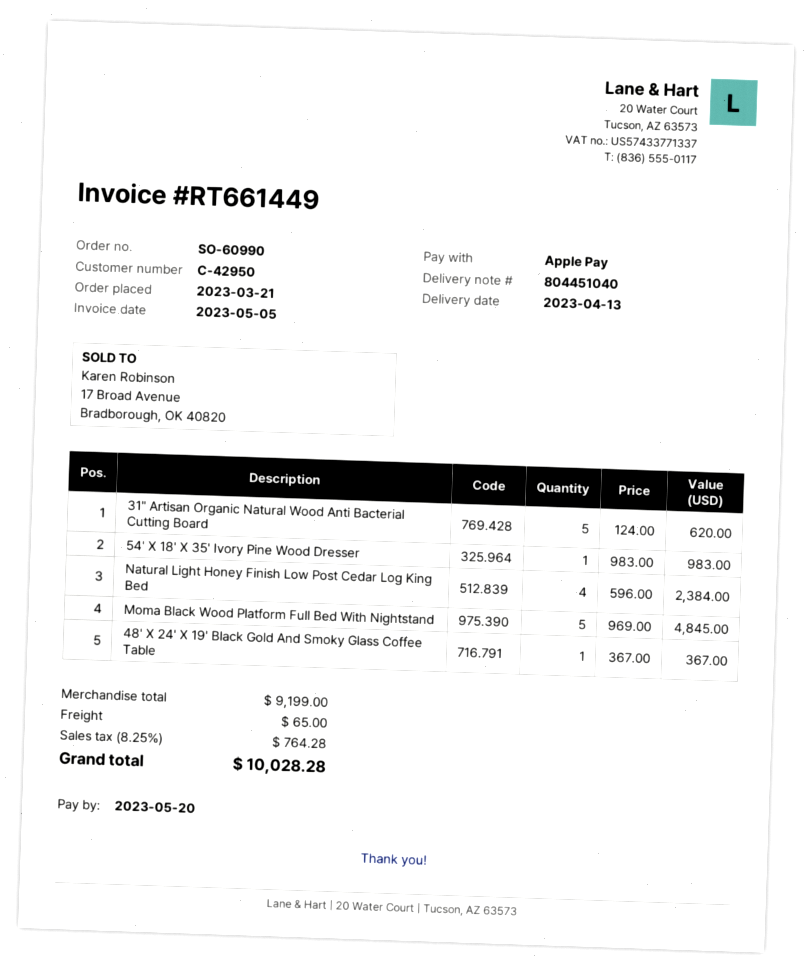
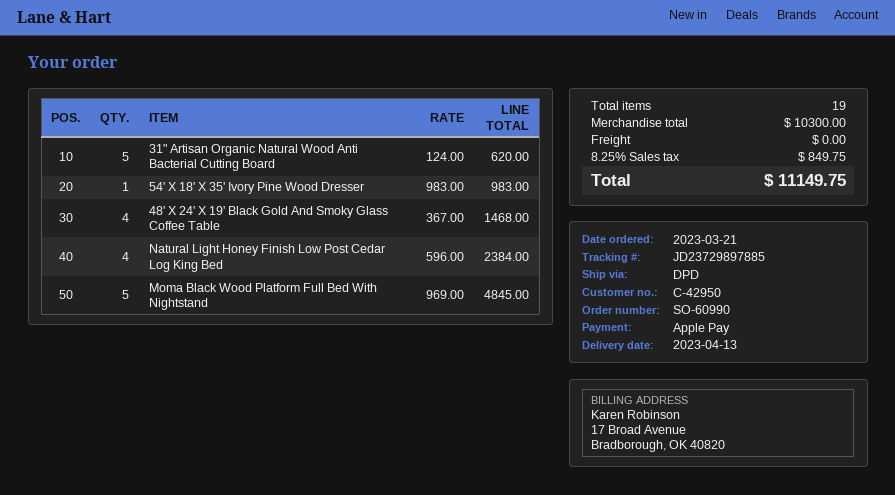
48' X 24' X 19' Black Gold And Smoky Glass Coffee Table: 1 x 367.00 = 367.00 -> 4 x 367.00 = 1468.00
subtotal: 9199.00 -> 10300.00
shipping: 65.00 -> 0.00
tax: 8.25% = 764.28 -> 8.25% = 849.75
total: 10028.28 -> 11149.75

